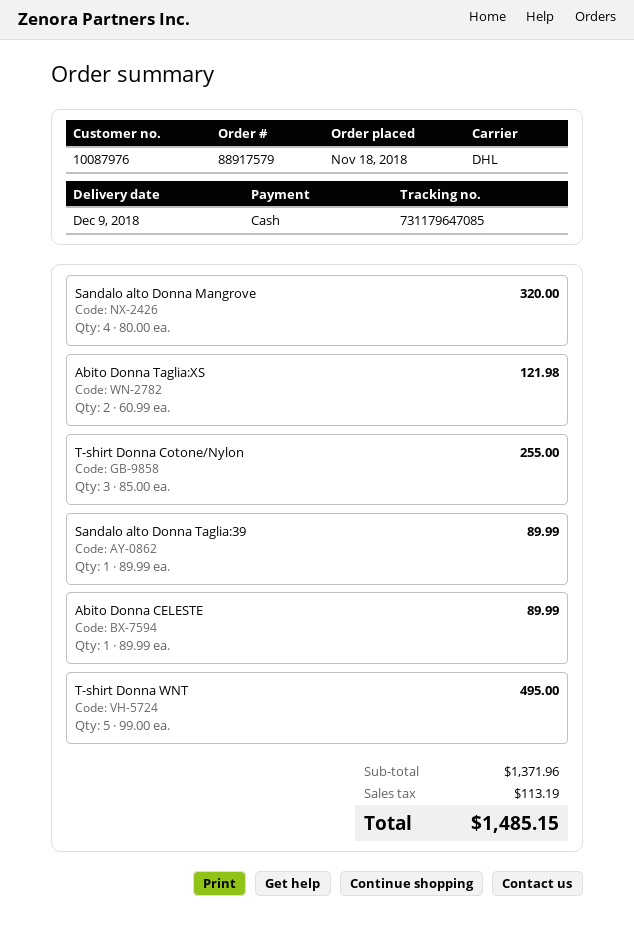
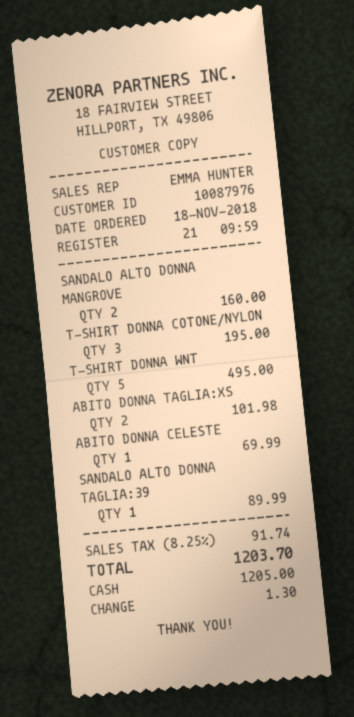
Sandalo alto Donna Mangrove: 4 for 320.00 -> 2 for 160.00
Abito Donna Taglia:XS: 2 for 121.98 -> 2 for 101.98
T-shirt Donna Cotone/Nylon: 3 for 255.00 -> 3 for 195.00
Abito Donna CELESTE: 1 for 89.99 -> 1 for 69.99
tax: 113.19 -> 91.74
total: 1485.15 -> 1203.70

